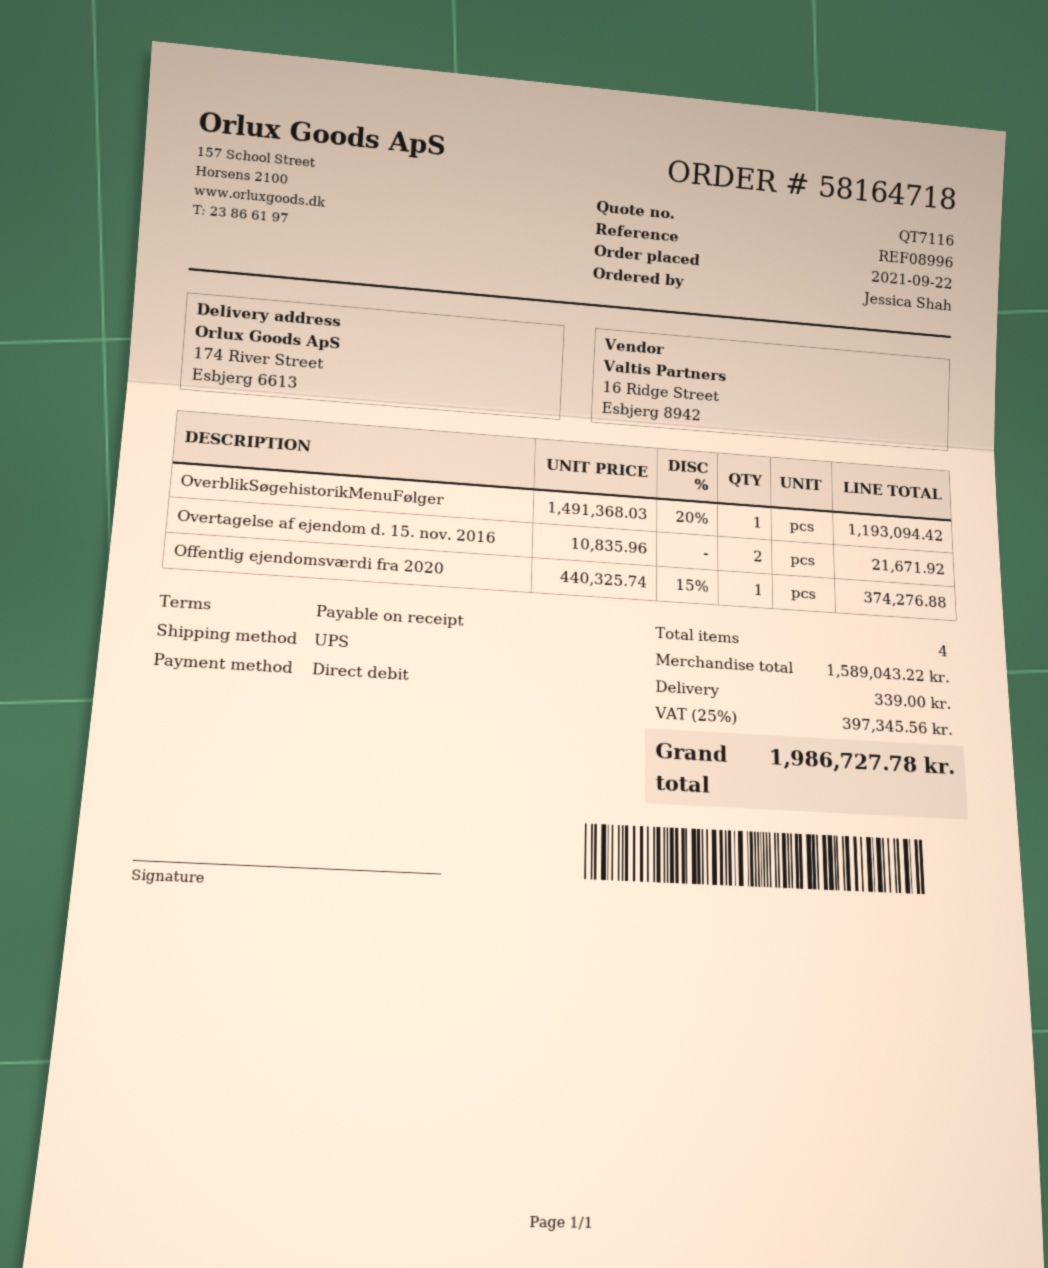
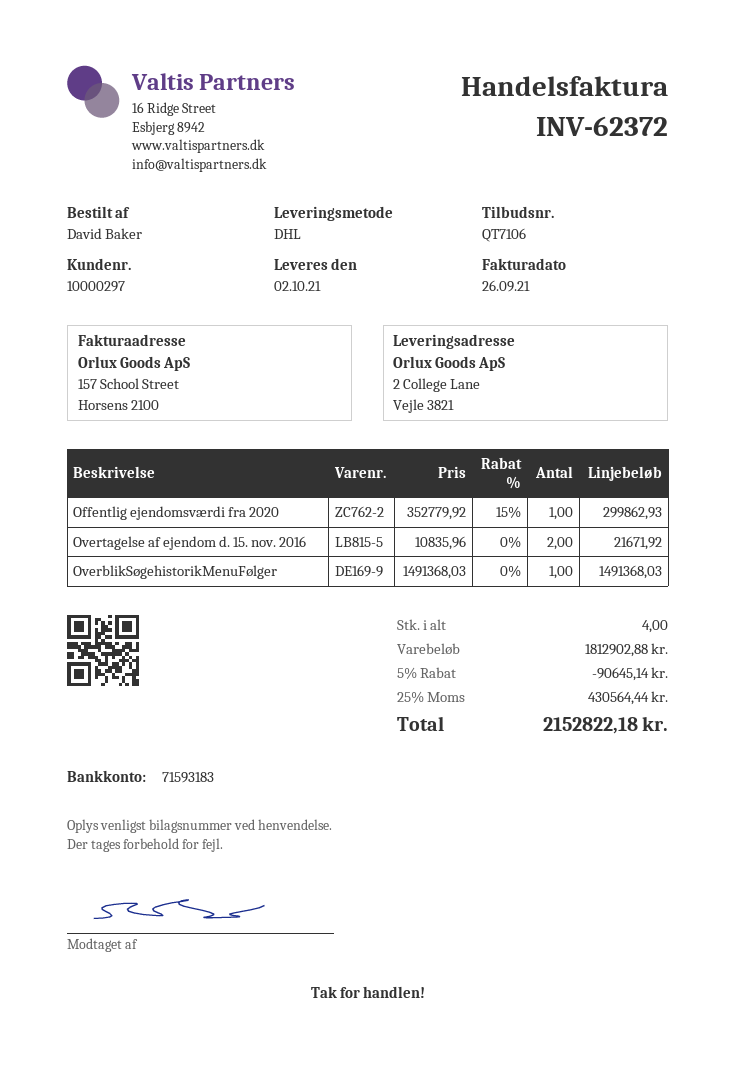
quote number: QT7116 -> QT7106
ordered by: Jessica Shah -> David Baker
shipping method: UPS -> DHL
ship to: 174 River Street, Esbjerg 6613 -> 2 College Lane, Vejle 3821
OverblikSøgehistorikMenuFølger: 1 x 1491368.03 - 20% = 1193094.42 -> 1 x 1491368.03 = 1491368.03
Offentlig ejendomsværdi fra 2020: 1 x 440325.74 - 15% = 374276.88 -> 1 x 352779.92 - 15% = 299862.93
subtotal: 1589043.22 -> 1812902.88
discount: none -> 5% = 90645.14
shipping: 339.00 -> none
tax: 25% = 397345.56 -> 25% = 430564.44
total: 1986727.78 -> 2152822.18

